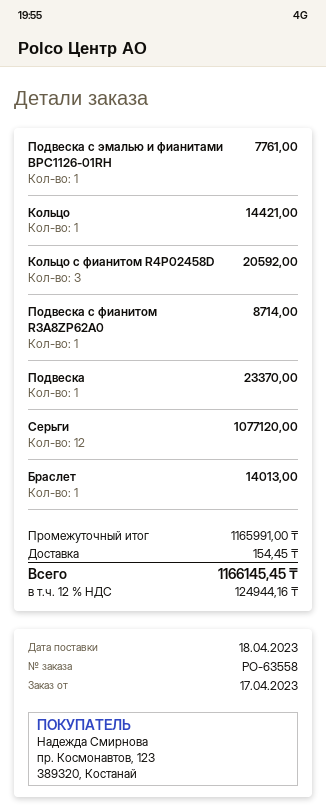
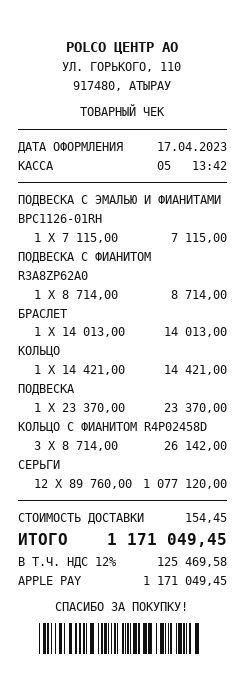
Подвеска с эмалью и фианитами BPC1126-01RH: 1 for 7761.00 -> 1 for 7115.00
Кольцо с фианитом R4P02458D: 3 for 20592.00 -> 3 for 26142.00
tax: 12% = 124944.16 -> 12% = 125469.58
total: 1166145.45 -> 1171049.45

